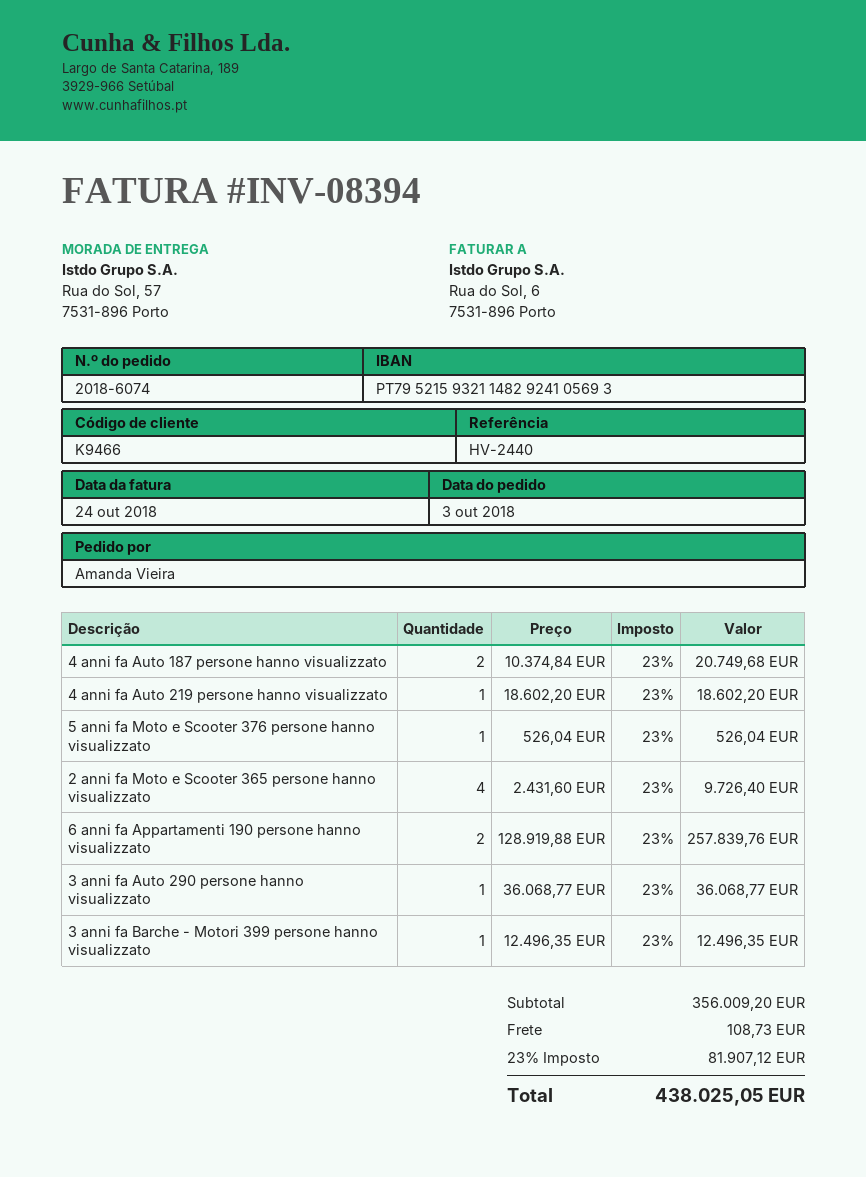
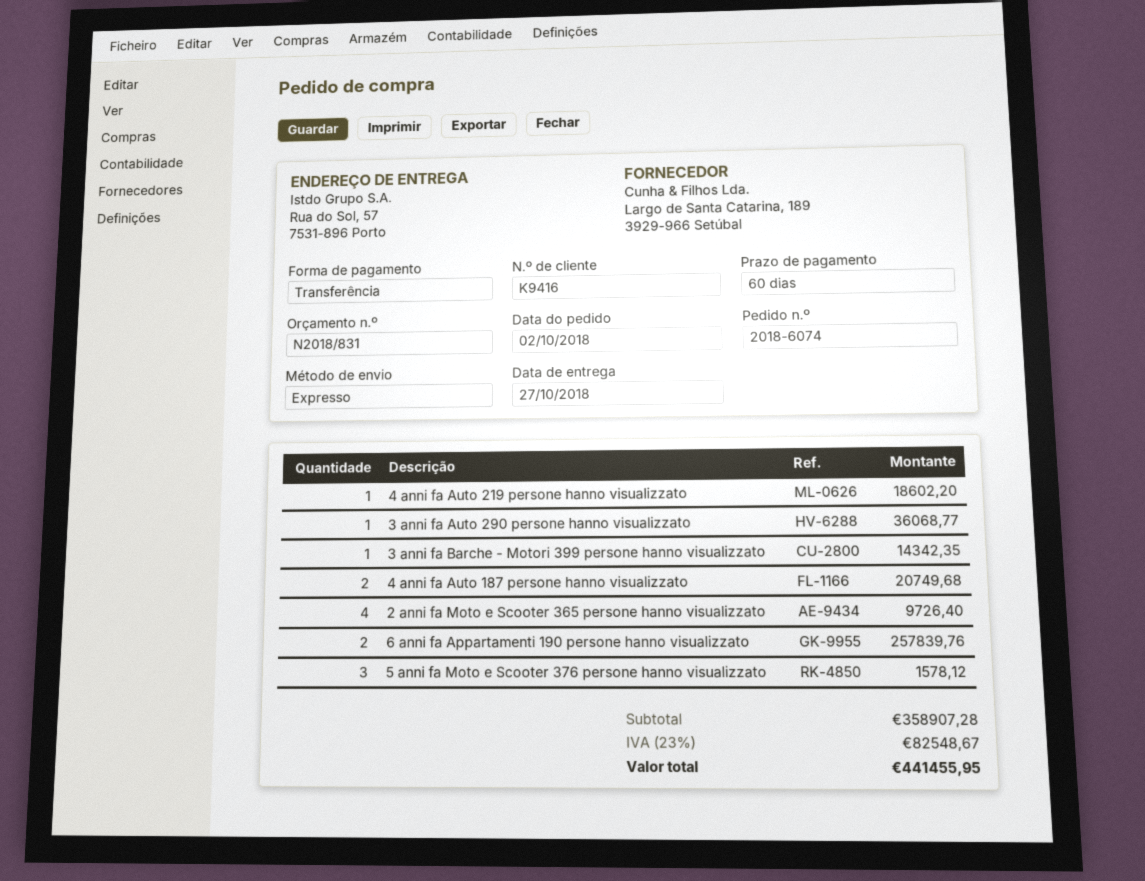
order date: 2018-10-03 -> 2018-10-02
customer number: K9466 -> K9416
5 anni fa Moto e Scooter 376 persone hanno visualizzato: 1 for 526.04 -> 3 for 1578.12
3 anni fa Barche - Motori 399 persone hanno visualizzato: 1 for 12496.35 -> 1 for 14342.35
subtotal: 356009.20 -> 358907.28
shipping: 108.73 -> none
tax: 23% = 81907.12 -> 23% = 82548.67
total: 438025.05 -> 441455.95

